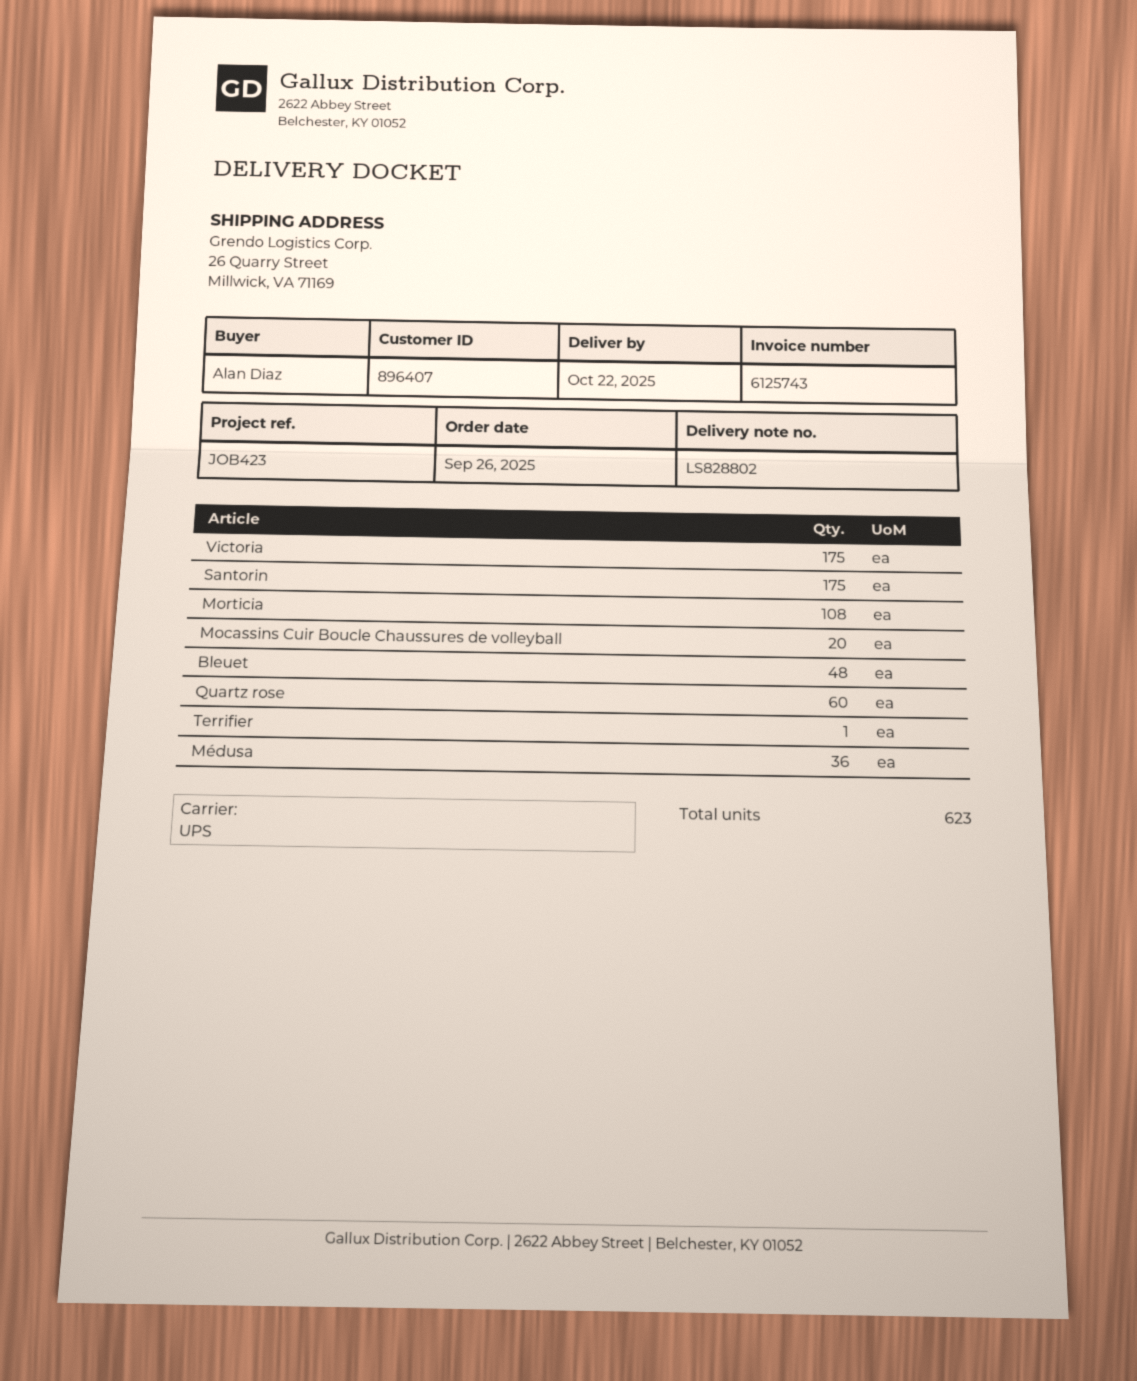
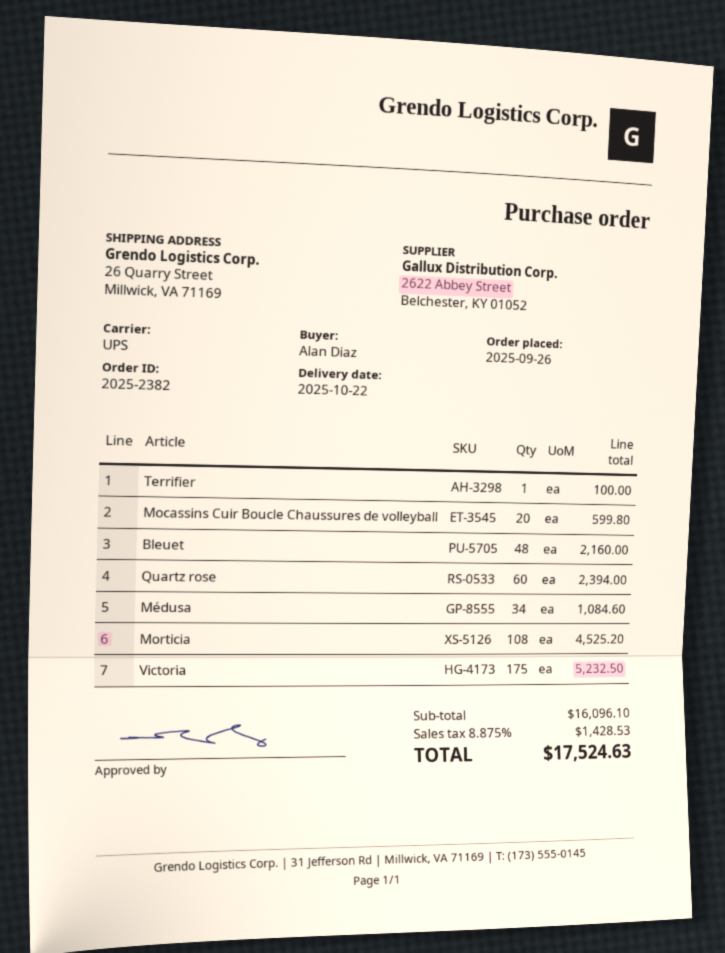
Santorin: 175 -> none
Médusa: 36 -> 34

